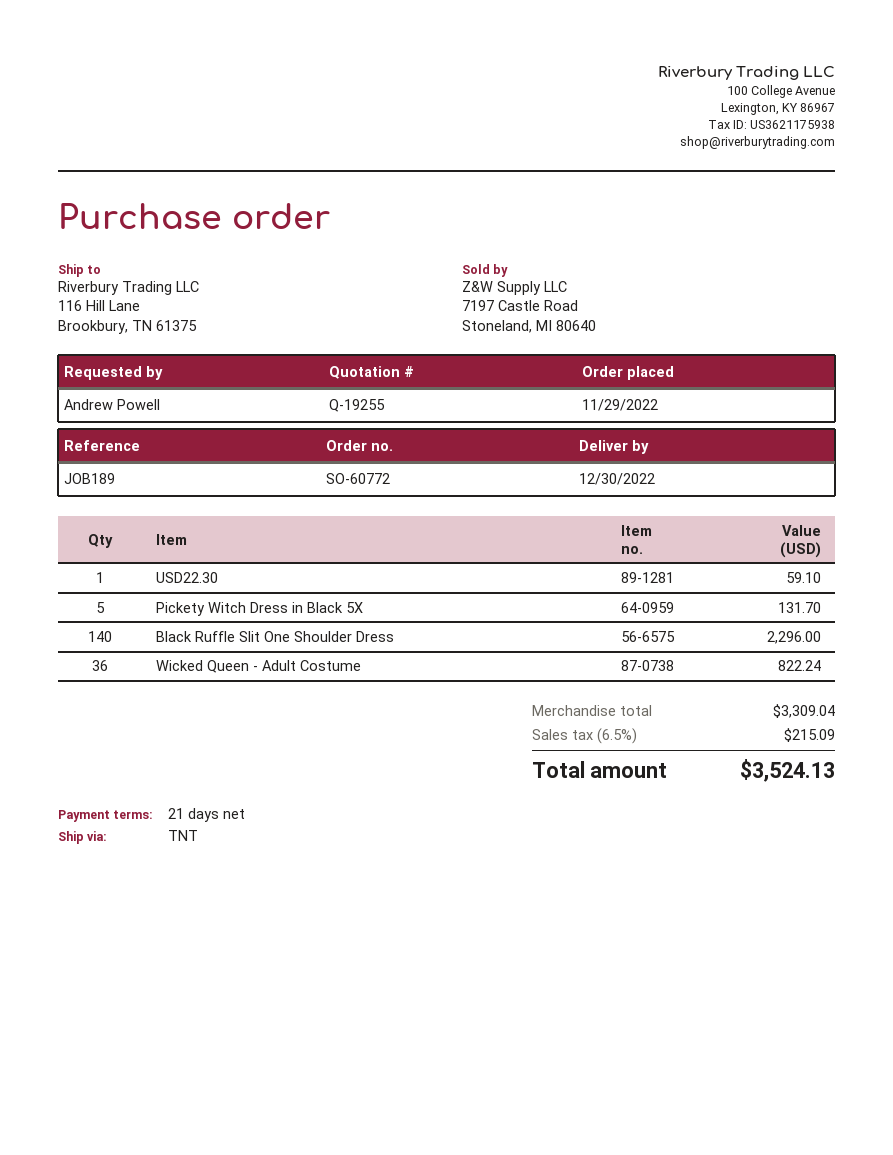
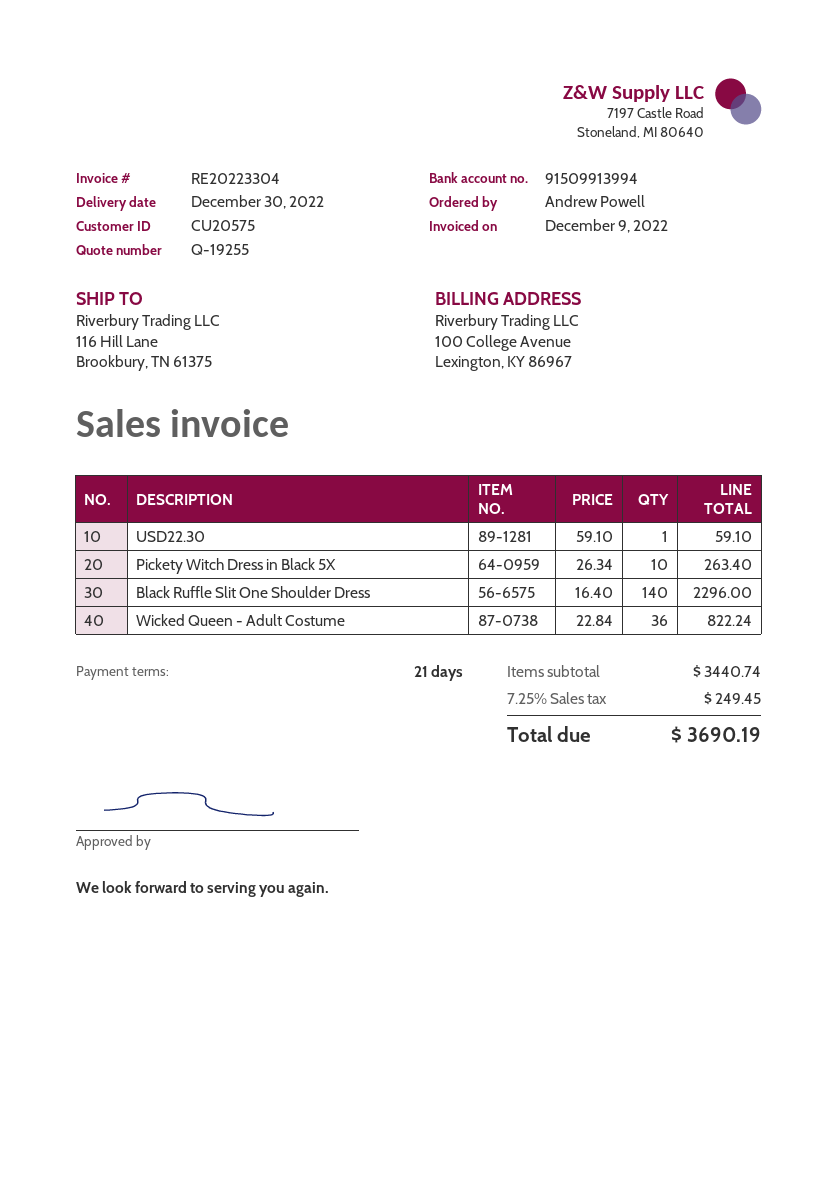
Pickety Witch Dress in Black 5X: 5 for 131.70 -> 10 for 263.40
subtotal: 3309.04 -> 3440.74
tax: 6.5% = 215.09 -> 7.25% = 249.45
total: 3524.13 -> 3690.19

